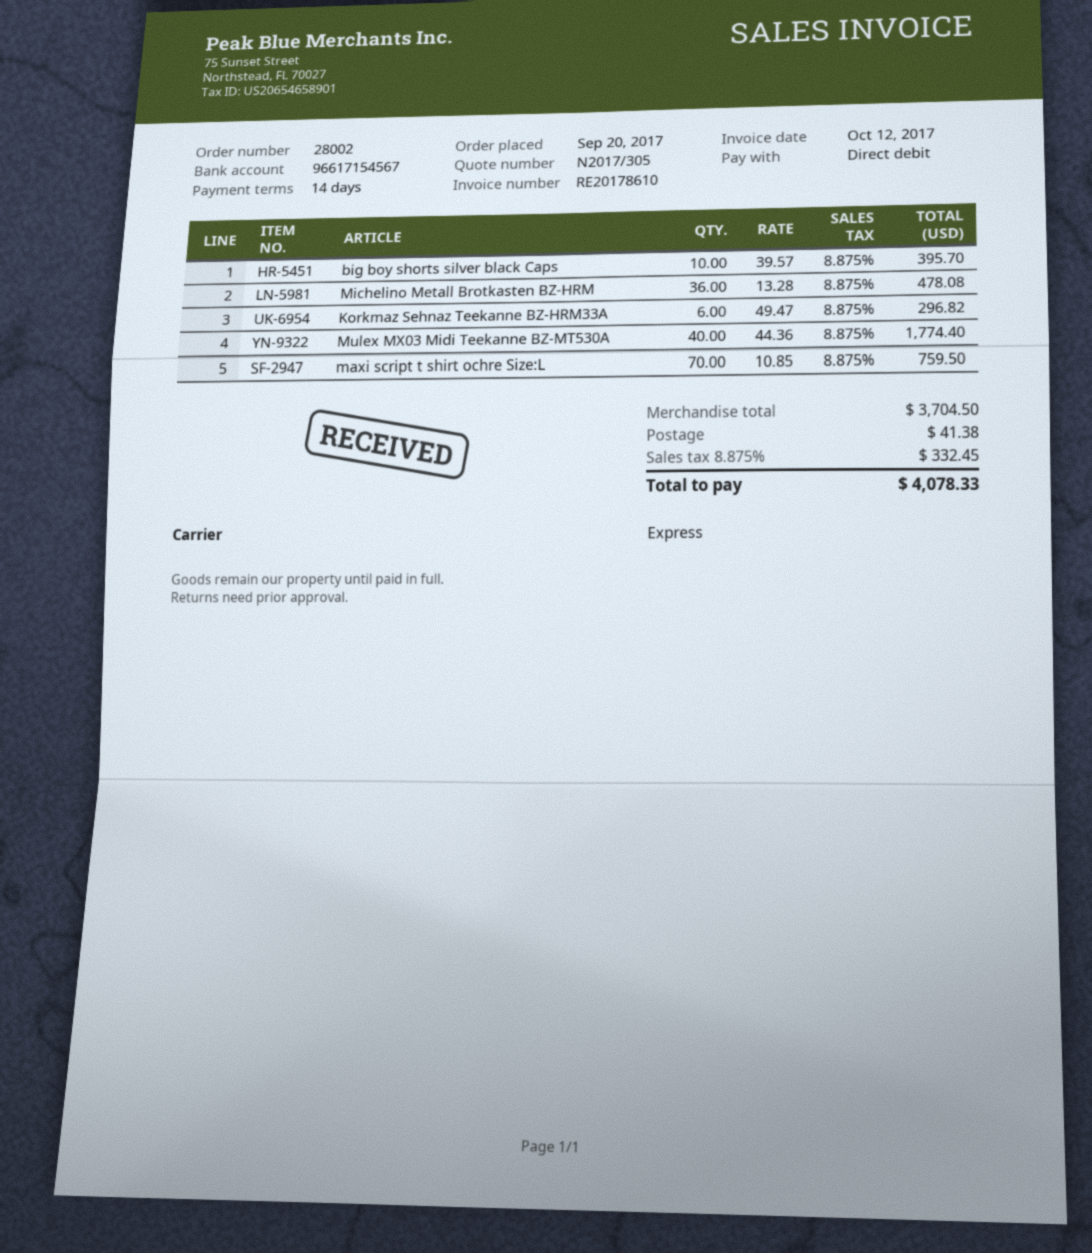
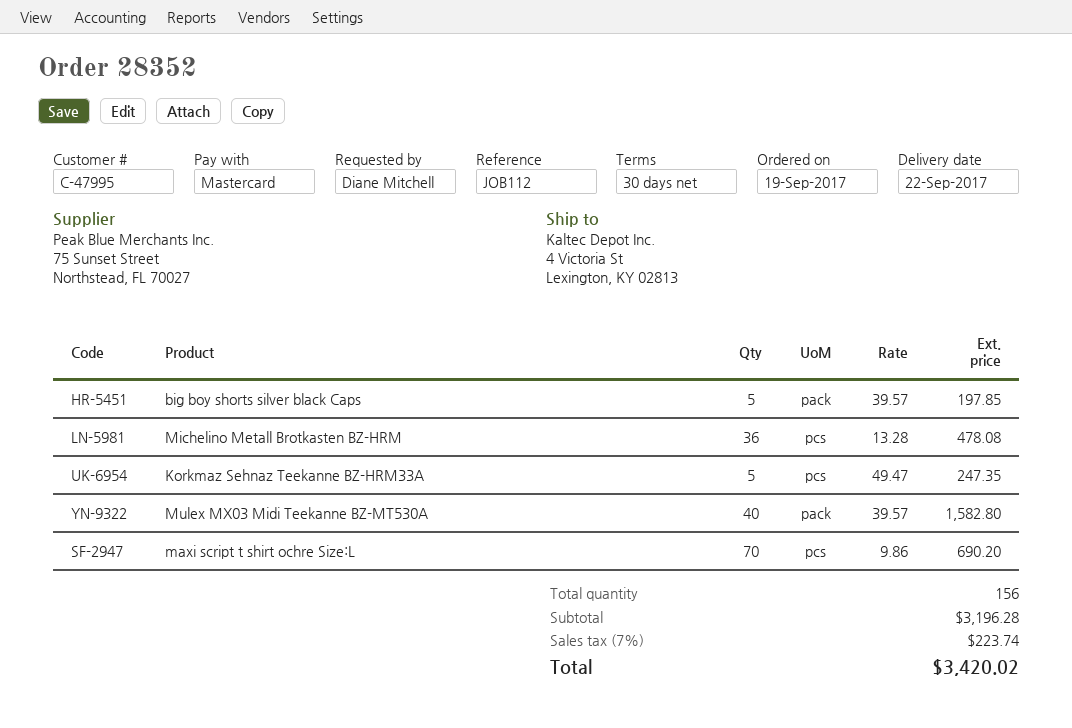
order number: 28002 -> 28352
order date: 2017-09-20 -> 2017-09-19
payment terms: 14 days -> 30 days
payment method: direct debit -> Mastercard
big boy shorts silver black Caps: 10 x 39.57 = 395.70 -> 5 x 39.57 = 197.85
Korkmaz Sehnaz Teekanne BZ-HRM33A: 6 x 49.47 = 296.82 -> 5 x 49.47 = 247.35
Mulex MX03 Midi Teekanne BZ-MT530A: 40 x 44.36 = 1774.40 -> 40 x 39.57 = 1582.80
maxi script t shirt ochre Size:L: 70 x 10.85 = 759.50 -> 70 x 9.86 = 690.20
subtotal: 3704.50 -> 3196.28
shipping: 41.38 -> none
tax: 8.875% = 332.45 -> 7% = 223.74
total: 4078.33 -> 3420.02

